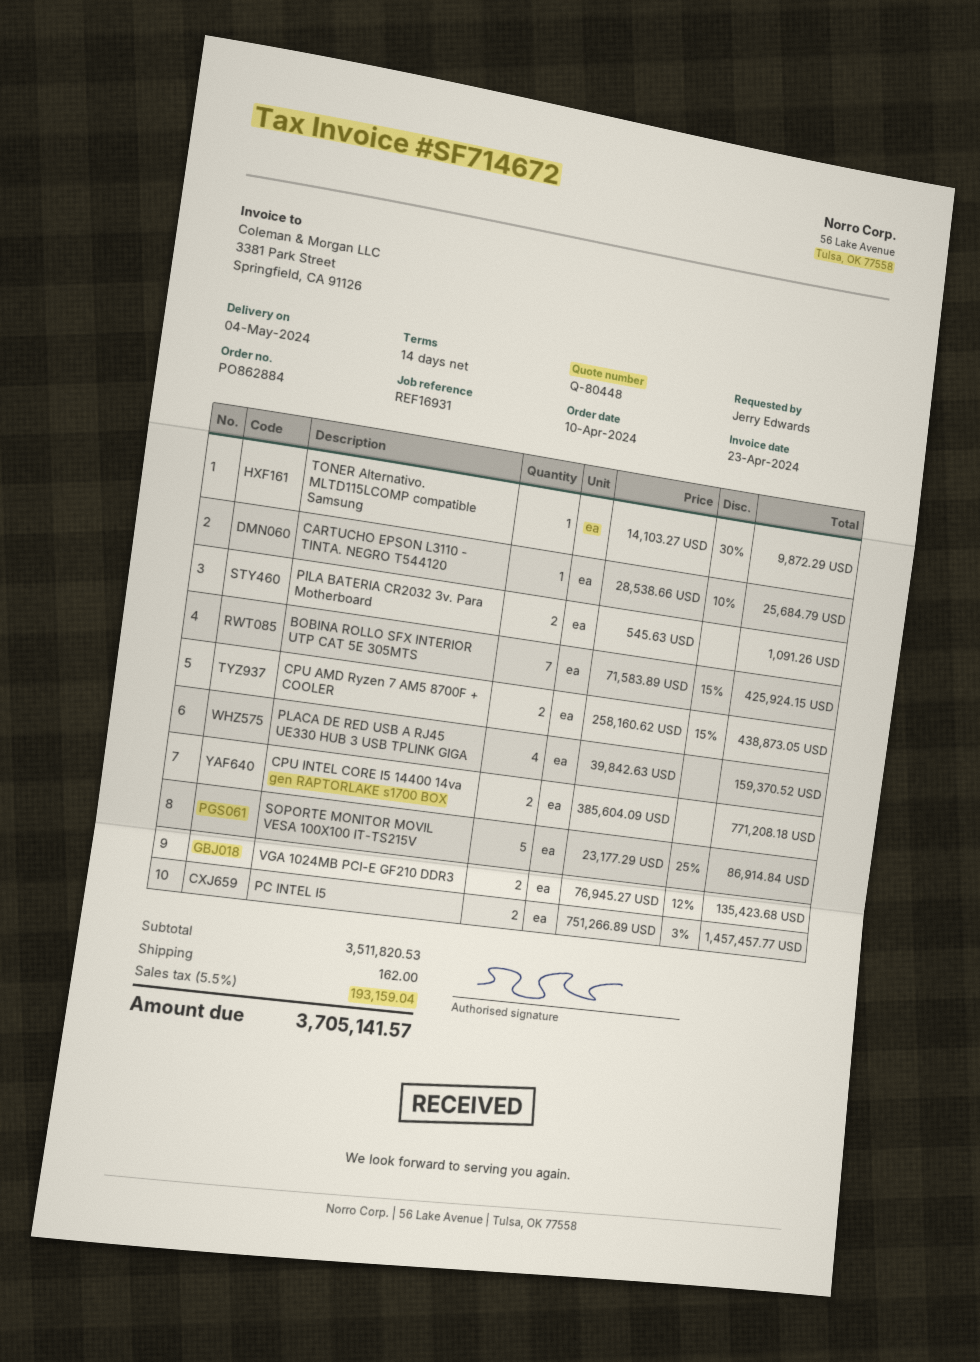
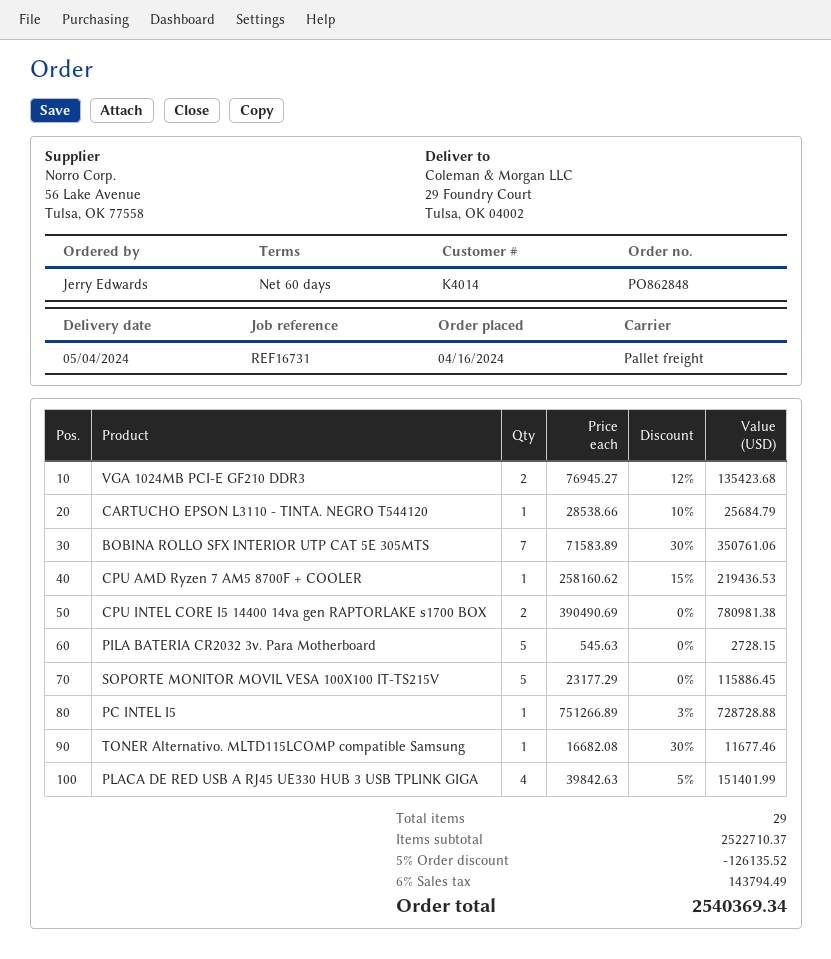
order number: PO862884 -> PO862848
order date: 2024-04-10 -> 2024-04-16
payment terms: 14 days -> 60 days
reference: REF16931 -> REF16731
TONER Alternativo. MLTD115LCOMP compatible Samsung: 1 x 14103.27 - 30% = 9872.29 -> 1 x 16682.08 - 30% = 11677.46
PILA BATERIA CR2032 3v. Para Motherboard: 2 x 545.63 = 1091.26 -> 5 x 545.63 = 2728.15
BOBINA ROLLO SFX INTERIOR UTP CAT 5E 305MTS: 7 x 71583.89 - 15% = 425924.15 -> 7 x 71583.89 - 30% = 350761.06
CPU AMD Ryzen 7 AM5 8700F + COOLER: 2 x 258160.62 - 15% = 438873.05 -> 1 x 258160.62 - 15% = 219436.53
PLACA DE RED USB A RJ45 UE330 HUB 3 USB TPLINK GIGA: 4 x 39842.63 = 159370.52 -> 4 x 39842.63 - 5% = 151401.99
CPU INTEL CORE I5 14400 14va gen RAPTORLAKE s1700 BOX: 2 x 385604.09 = 771208.18 -> 2 x 390490.69 = 780981.38
SOPORTE MONITOR MOVIL VESA 100X100 IT-TS215V: 5 x 23177.29 - 25% = 86914.84 -> 5 x 23177.29 = 115886.45
PC INTEL I5: 2 x 751266.89 - 3% = 1457457.77 -> 1 x 751266.89 - 3% = 728728.88
subtotal: 3511820.53 -> 2522710.37
discount: none -> 5% = 126135.52
shipping: 162.00 -> none
tax: 5.5% = 193159.04 -> 6% = 143794.49
total: 3705141.57 -> 2540369.34

